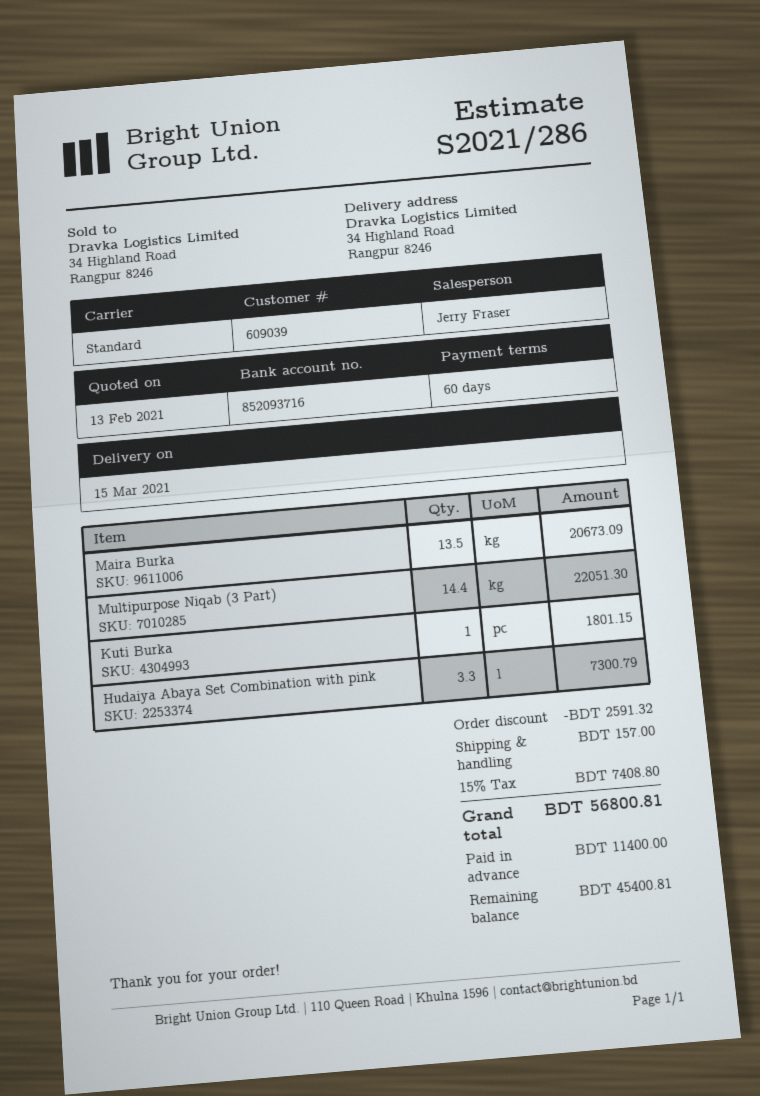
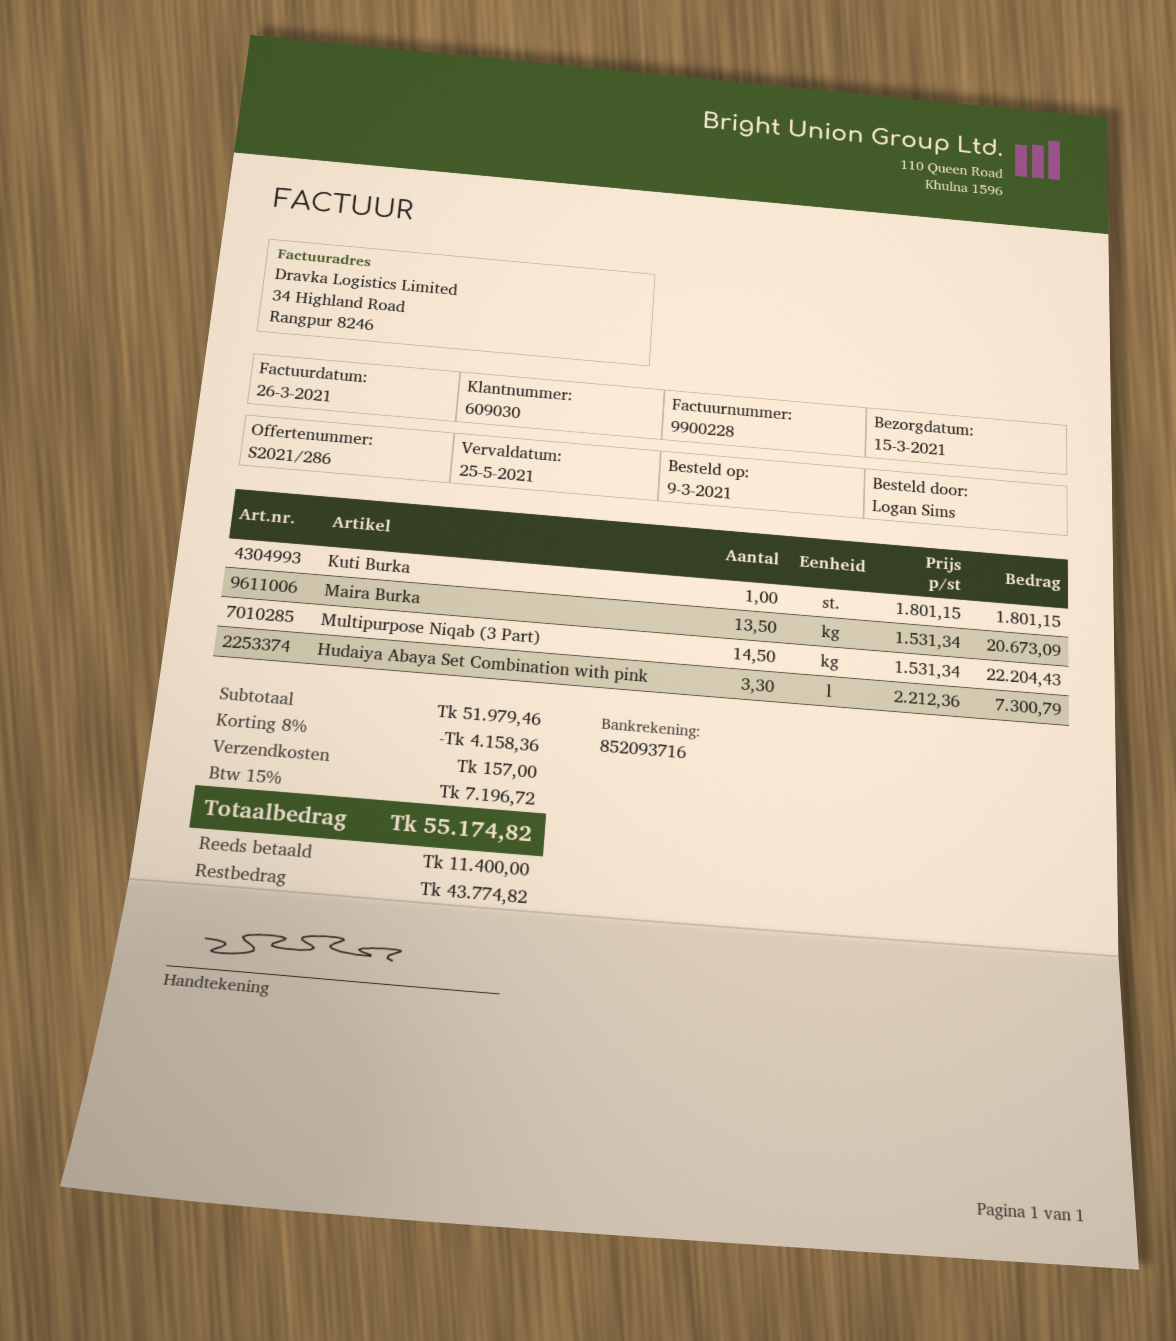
customer number: 609039 -> 609030
Multipurpose Niqab (3 Part): 14.4 for 22051.30 -> 14.5 for 22204.43
discount: 2591.32 -> 4158.36
tax: 15% = 7408.80 -> 15% = 7196.72
total: 56800.81 -> 55174.82
balance: 45400.81 -> 43774.82

